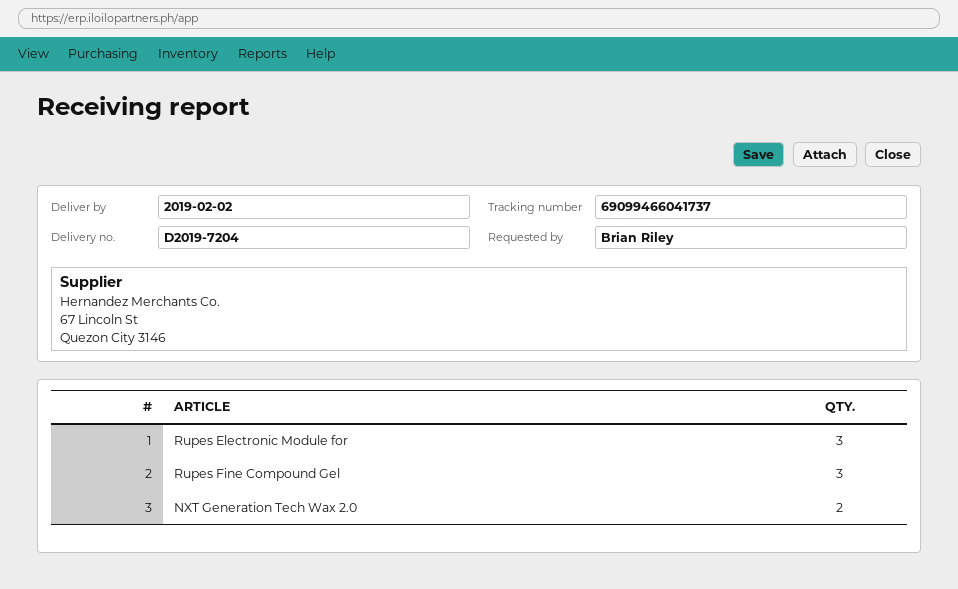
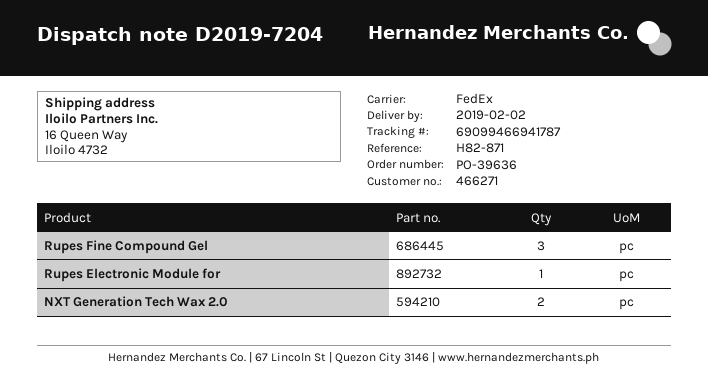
tracking number: 69099466041737 -> 69099466941787
Rupes Electronic Module for: 3 -> 1

